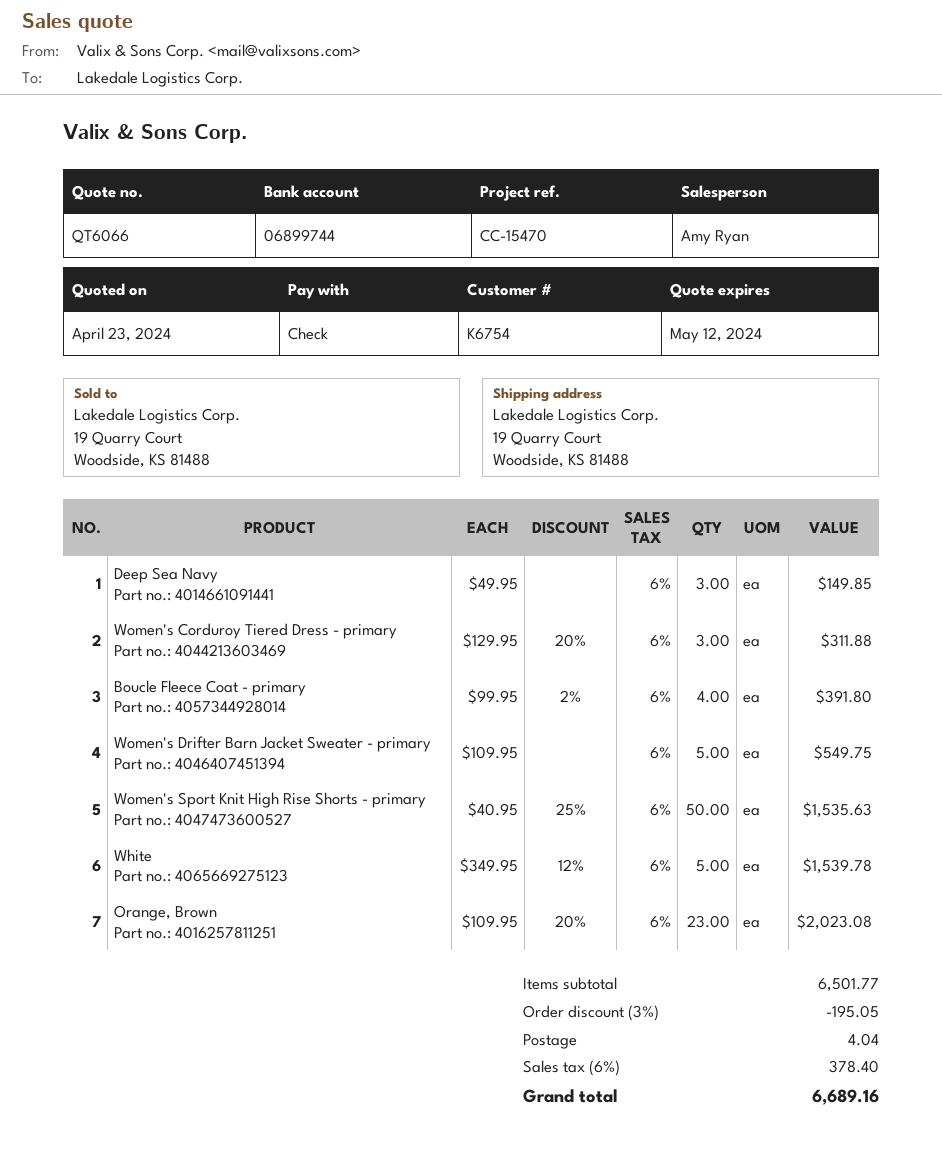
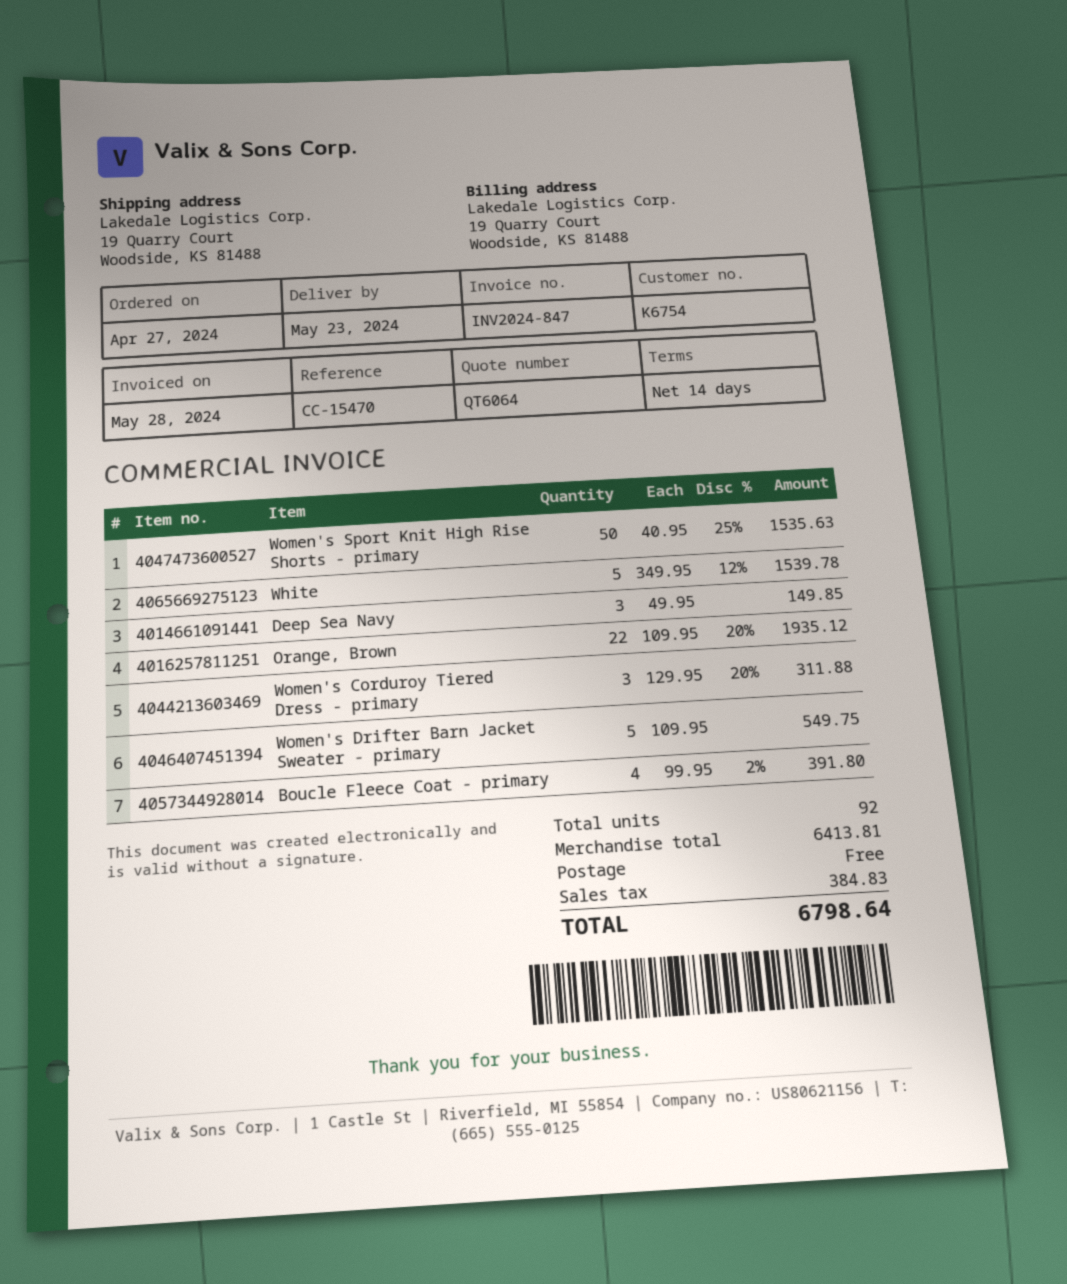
quote number: QT6066 -> QT6064
Orange, Brown: 23 x 109.95 - 20% = 2023.08 -> 22 x 109.95 - 20% = 1935.12
subtotal: 6501.77 -> 6413.81
discount: 3% = 195.05 -> none
shipping: 4.04 -> 0.00
tax: 378.40 -> 384.83
total: 6689.16 -> 6798.64

